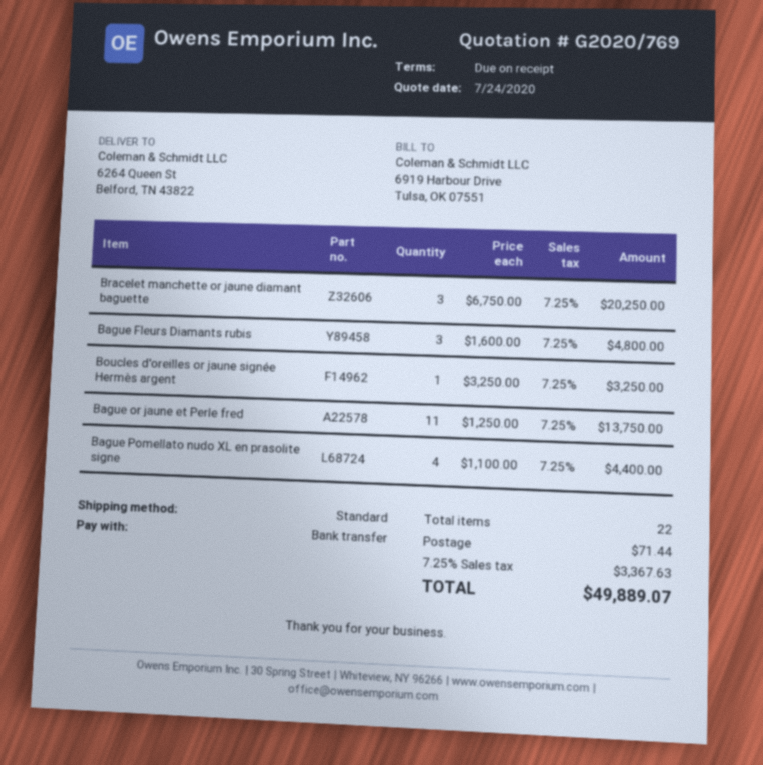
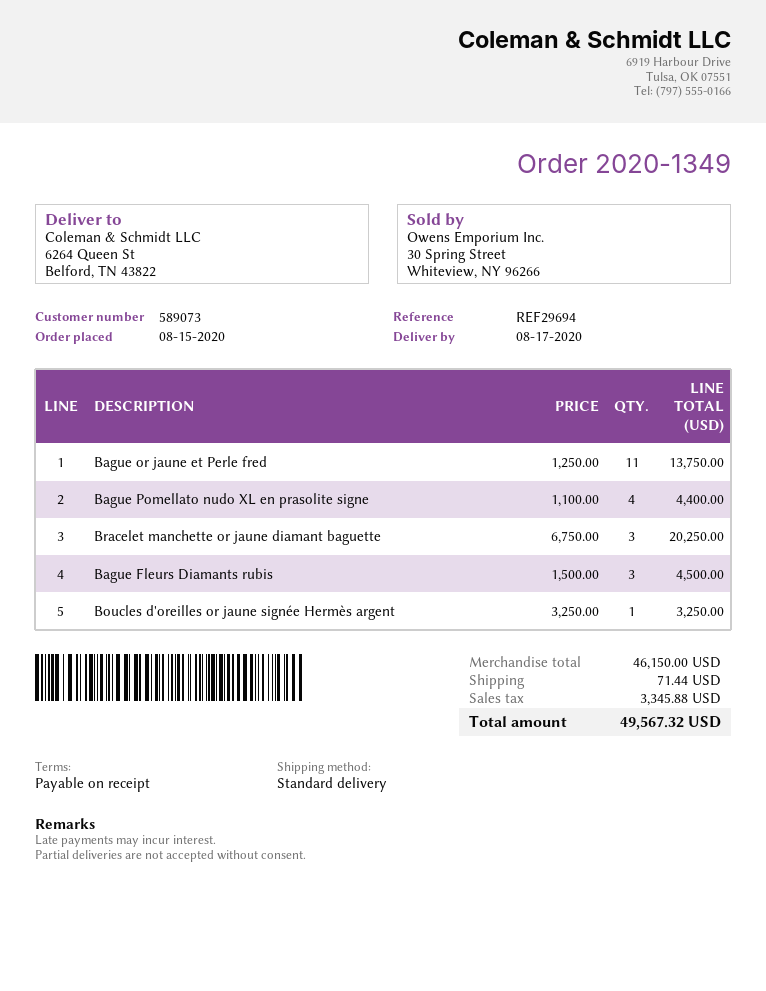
Bague Fleurs Diamants rubis: 3 x 1600.00 = 4800.00 -> 3 x 1500.00 = 4500.00
tax: 3367.63 -> 3345.88
total: 49889.07 -> 49567.32

